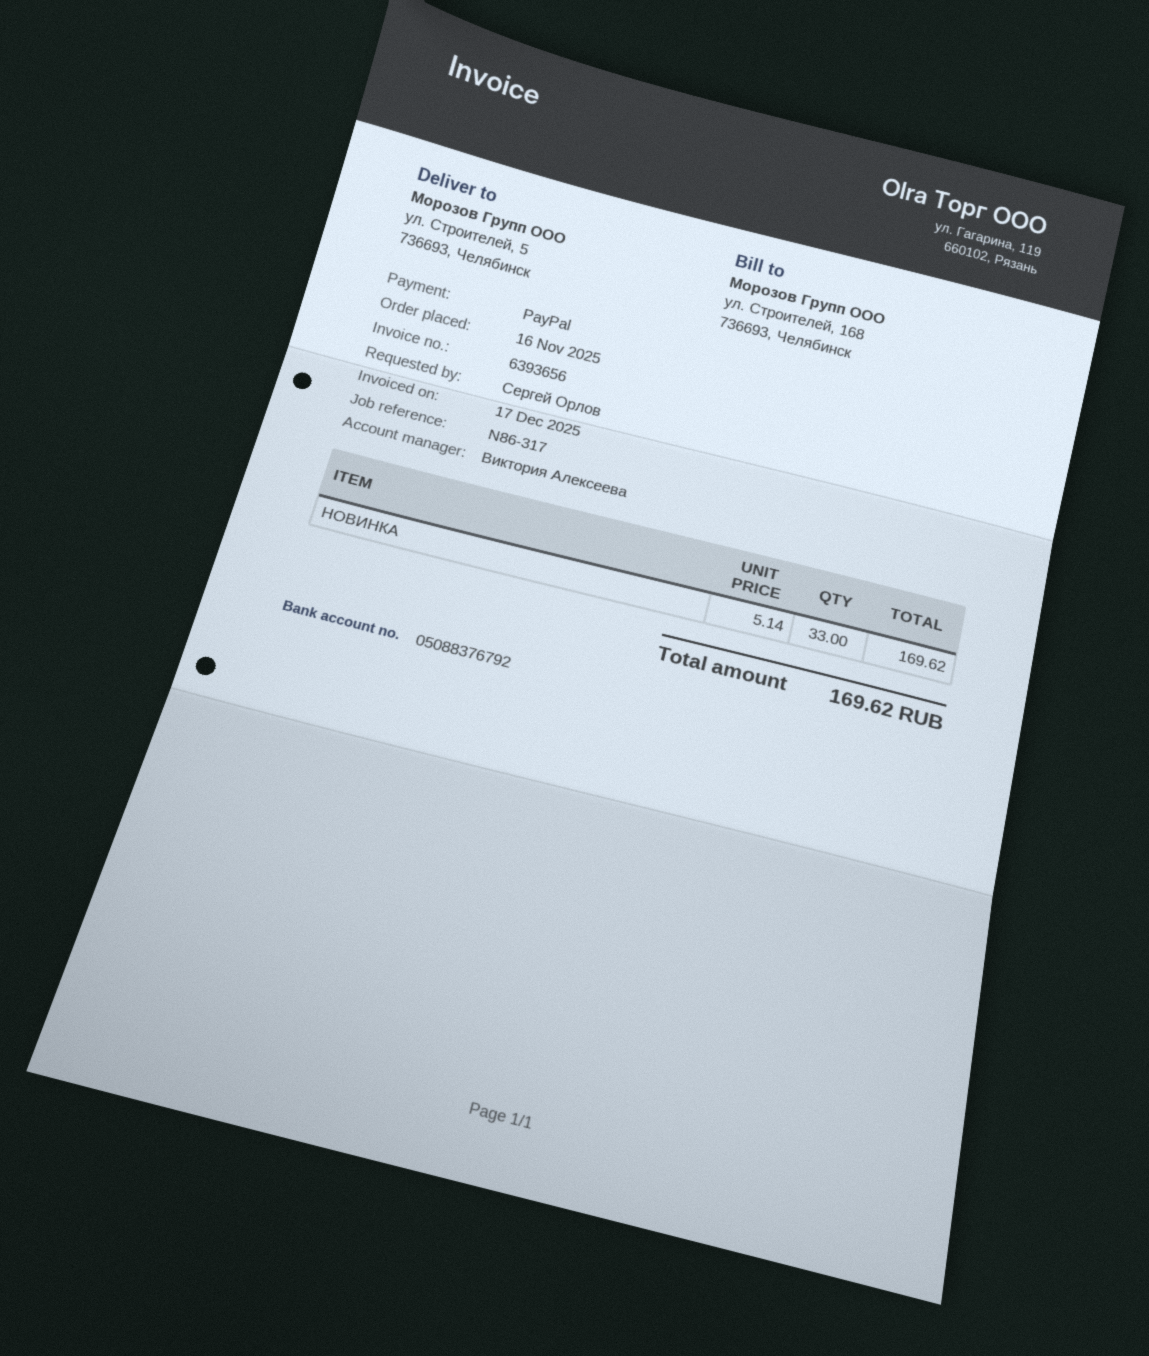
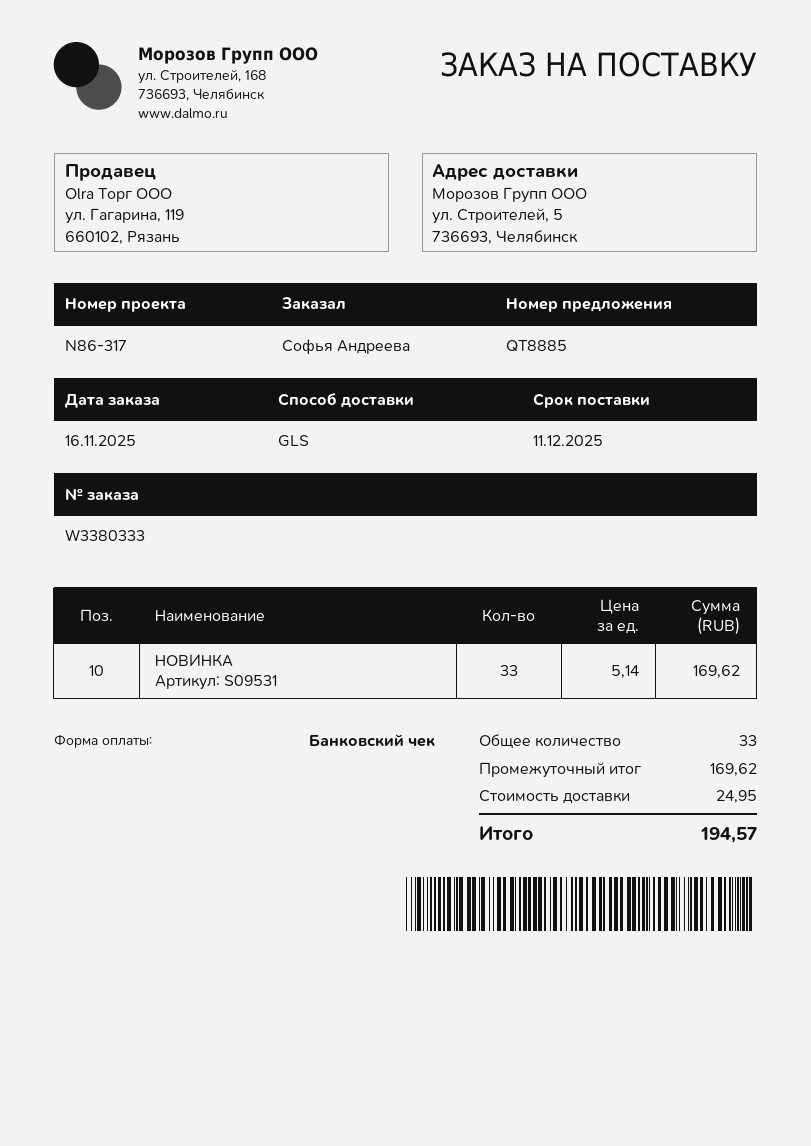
ordered by: Сергей Орлов -> Софья Андреева
payment method: PayPal -> cheque
shipping: none -> 24.95
total: 169.62 -> 194.57

